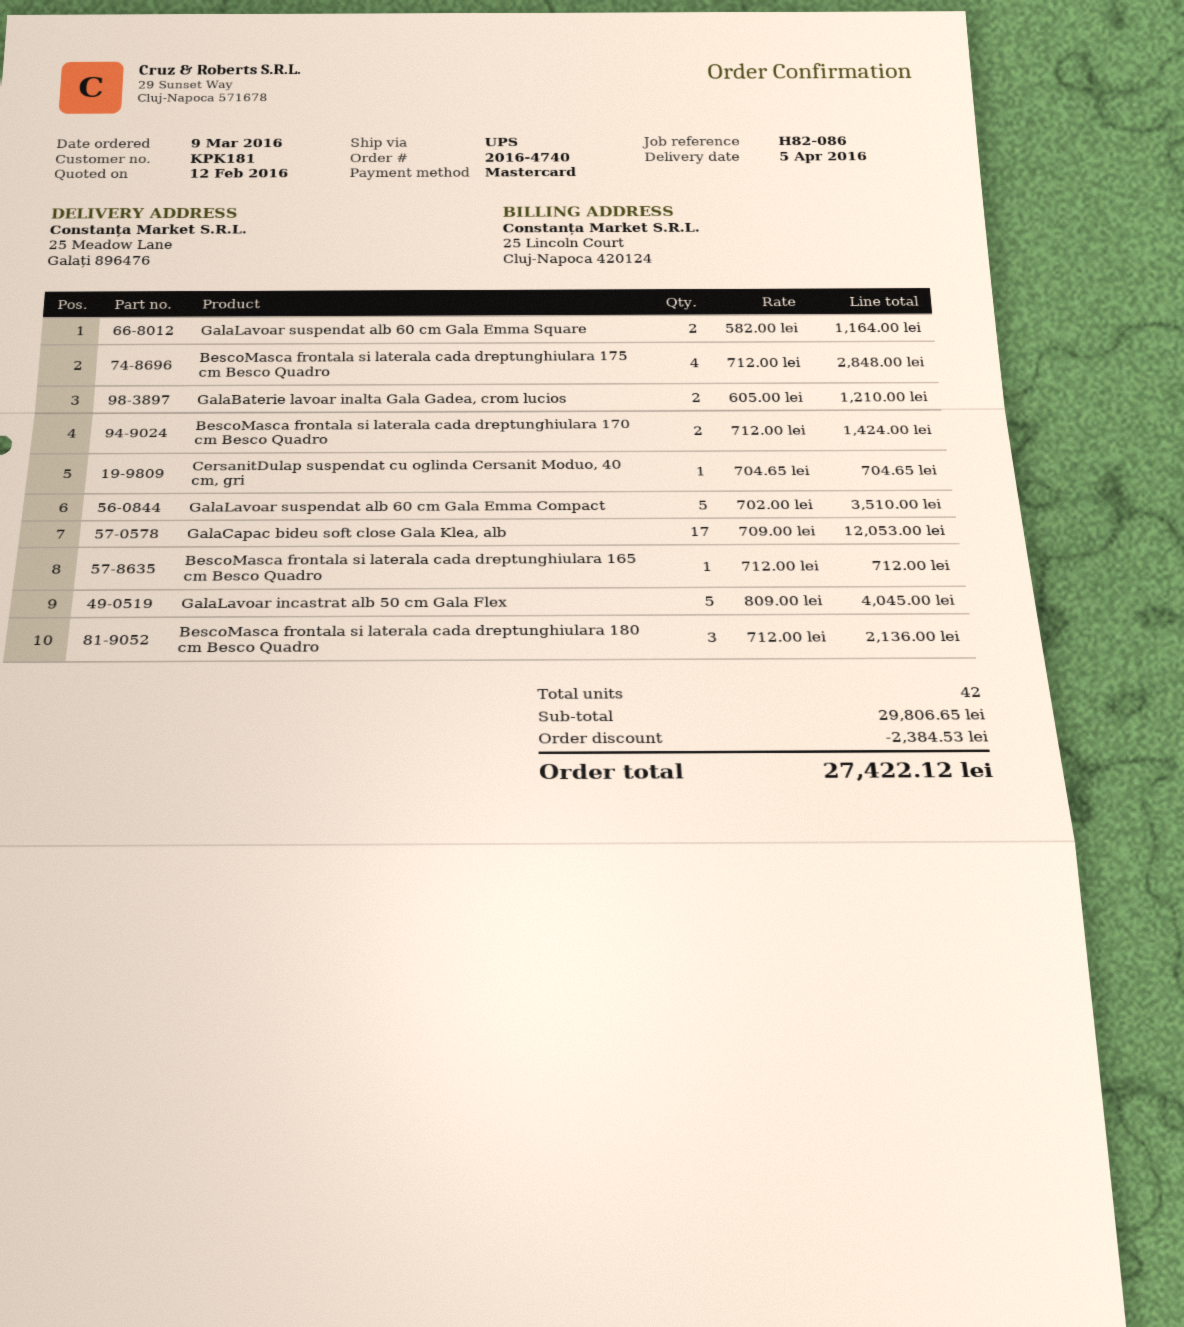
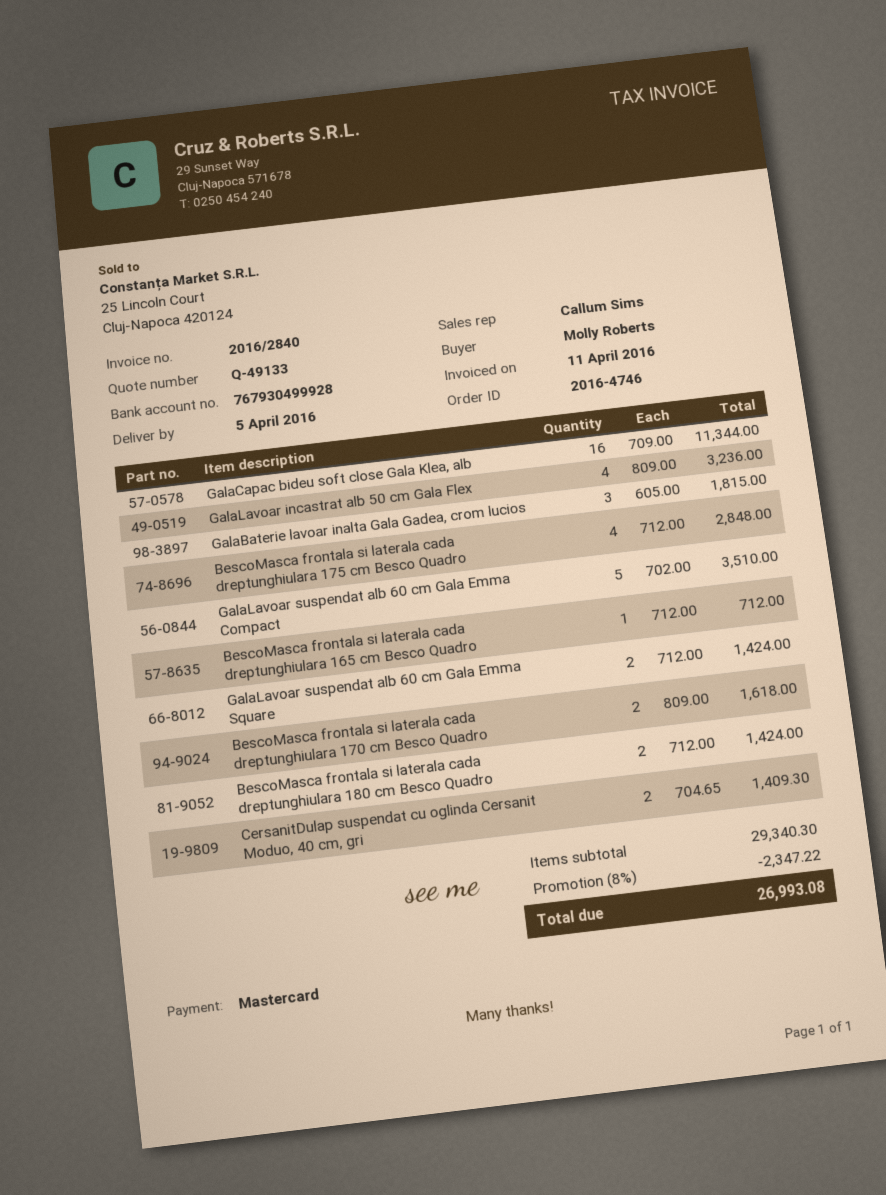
order number: 2016-4740 -> 2016-4746
GalaLavoar suspendat alb 60 cm Gala Emma Square: 2 x 582.00 = 1164.00 -> 2 x 712.00 = 1424.00
GalaBaterie lavoar inalta Gala Gadea, crom lucios: 2 x 605.00 = 1210.00 -> 3 x 605.00 = 1815.00
BescoMasca frontala si laterala cada dreptunghiulara 170 cm Besco Quadro: 2 x 712.00 = 1424.00 -> 2 x 809.00 = 1618.00
CersanitDulap suspendat cu oglinda Cersanit Moduo, 40 cm, gri: 1 x 704.65 = 704.65 -> 2 x 704.65 = 1409.30
GalaCapac bideu soft close Gala Klea, alb: 17 x 709.00 = 12053.00 -> 16 x 709.00 = 11344.00
GalaLavoar incastrat alb 50 cm Gala Flex: 5 x 809.00 = 4045.00 -> 4 x 809.00 = 3236.00
BescoMasca frontala si laterala cada dreptunghiulara 180 cm Besco Quadro: 3 x 712.00 = 2136.00 -> 2 x 712.00 = 1424.00
subtotal: 29806.65 -> 29340.30
discount: 2384.53 -> 2347.22
total: 27422.12 -> 26993.08

